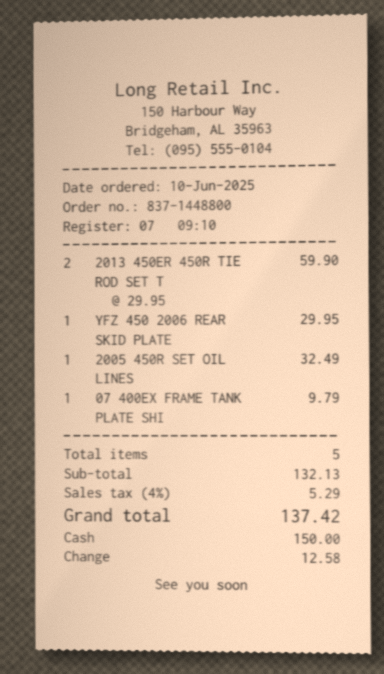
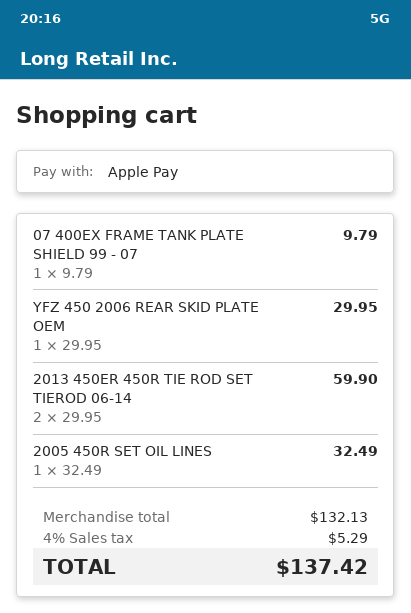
payment method: cash -> Apple Pay

